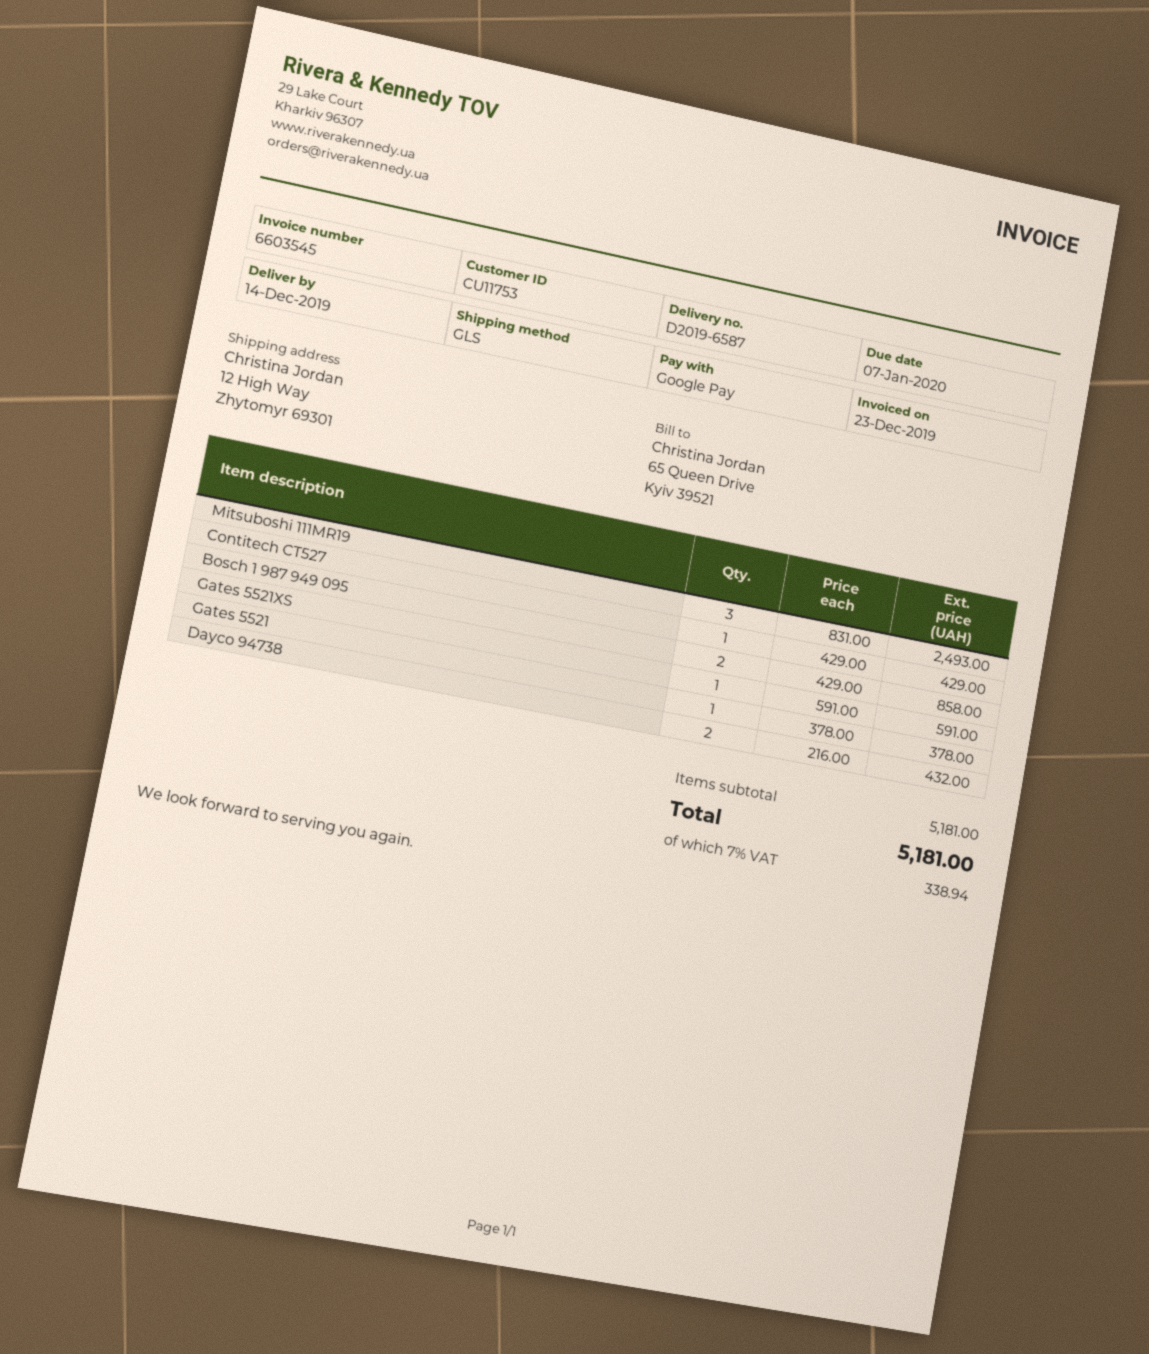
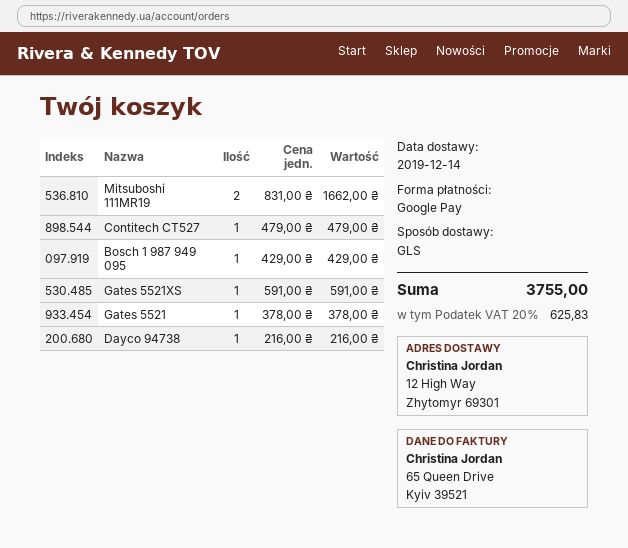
Mitsuboshi 111MR19: 3 x 831.00 = 2493.00 -> 2 x 831.00 = 1662.00
Contitech CT527: 1 x 429.00 = 429.00 -> 1 x 479.00 = 479.00
Bosch 1 987 949 095: 2 x 429.00 = 858.00 -> 1 x 429.00 = 429.00
Dayco 94738: 2 x 216.00 = 432.00 -> 1 x 216.00 = 216.00
tax: 7% = 338.94 -> 20% = 625.83
total: 5181.00 -> 3755.00

